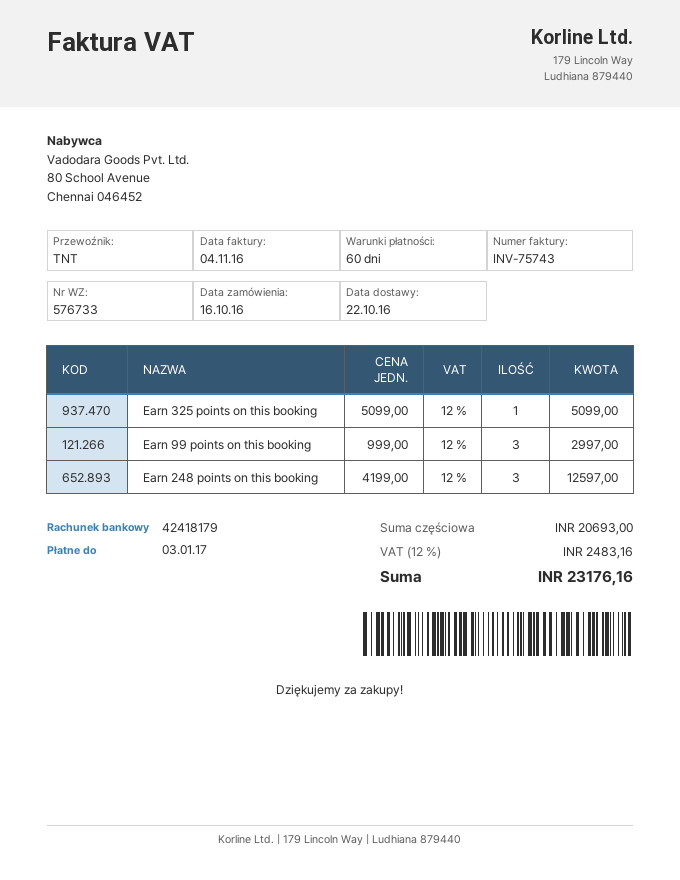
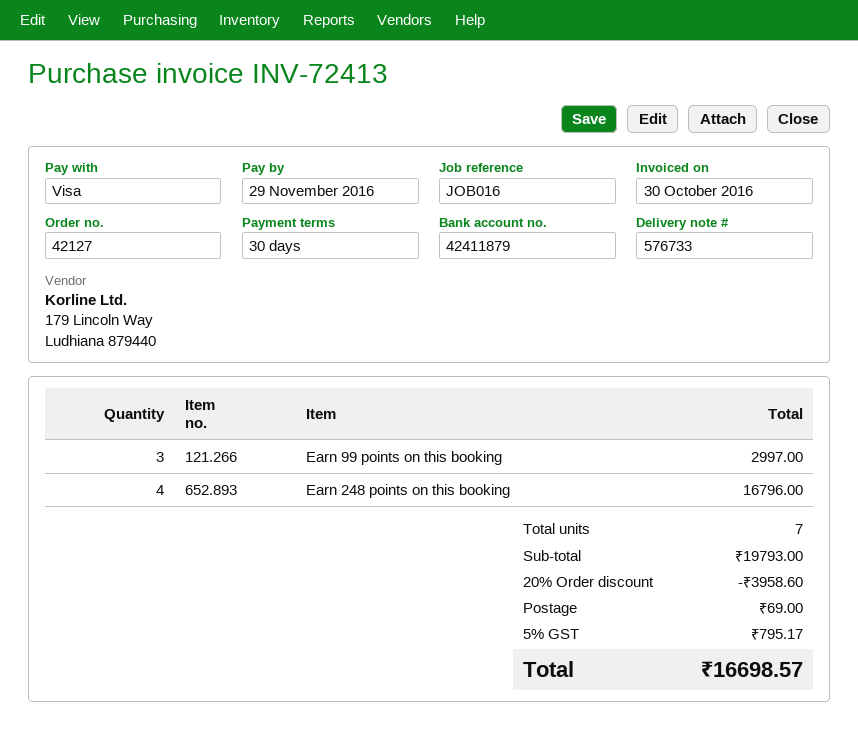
invoice number: INV-75743 -> INV-72413
invoice date: 2016-11-04 -> 2016-10-30
payment terms: 60 days -> 30 days
due date: 2017-01-03 -> 2016-11-29
bank account: 42418179 -> 42411879
Earn 325 points on this booking: 1 for 5099.00 -> none
Earn 248 points on this booking: 3 for 12597.00 -> 4 for 16796.00
subtotal: 20693.00 -> 19793.00
discount: none -> 20% = 3958.60
shipping: none -> 69.00
tax: 12% = 2483.16 -> 5% = 795.17
total: 23176.16 -> 16698.57

